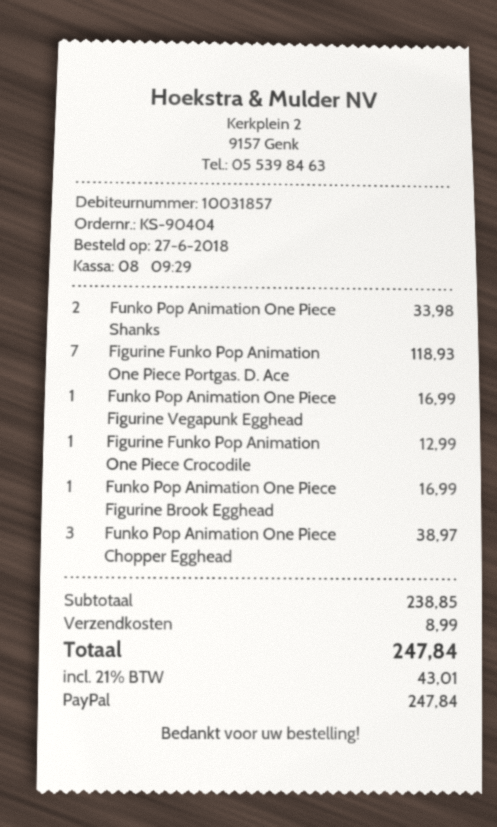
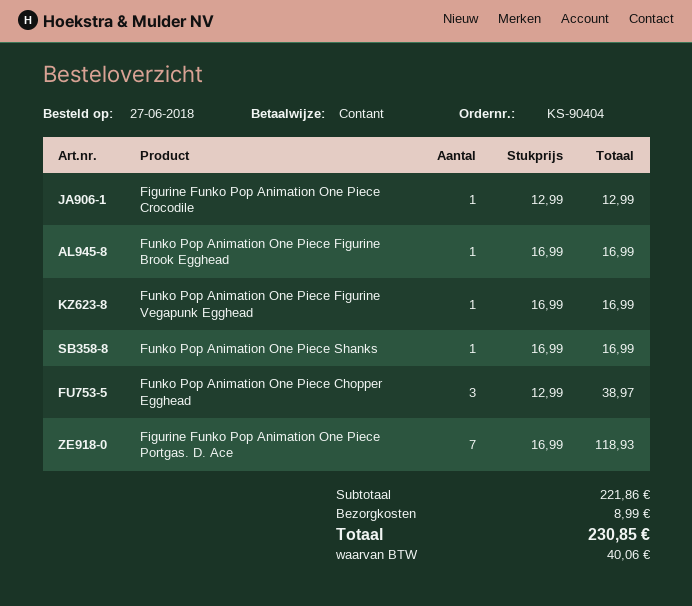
payment method: PayPal -> cash
Funko Pop Animation One Piece Shanks: 2 for 33.98 -> 1 for 16.99
subtotal: 238.85 -> 221.86
tax: 43.01 -> 40.06
total: 247.84 -> 230.85

